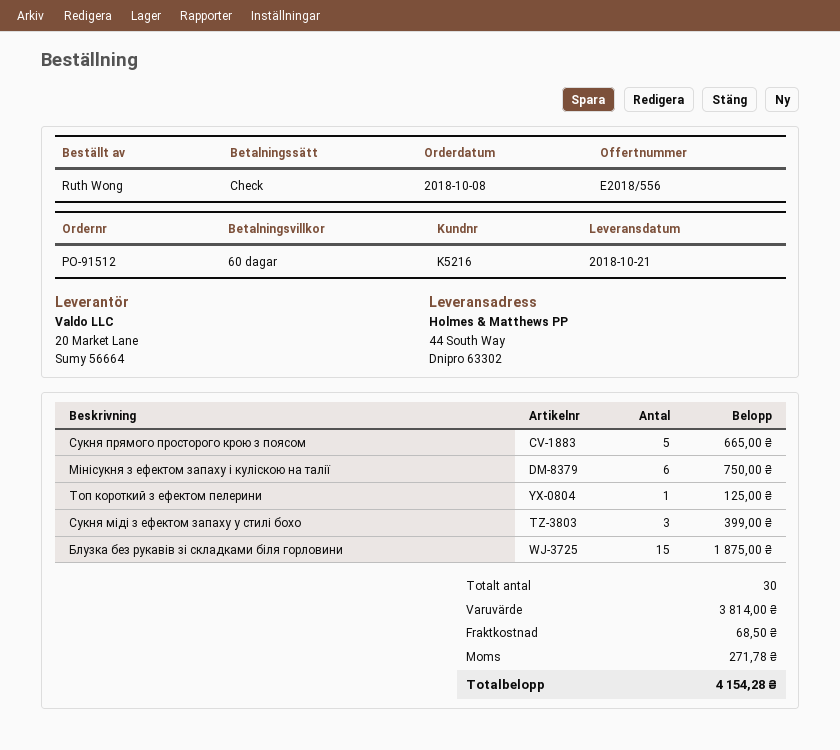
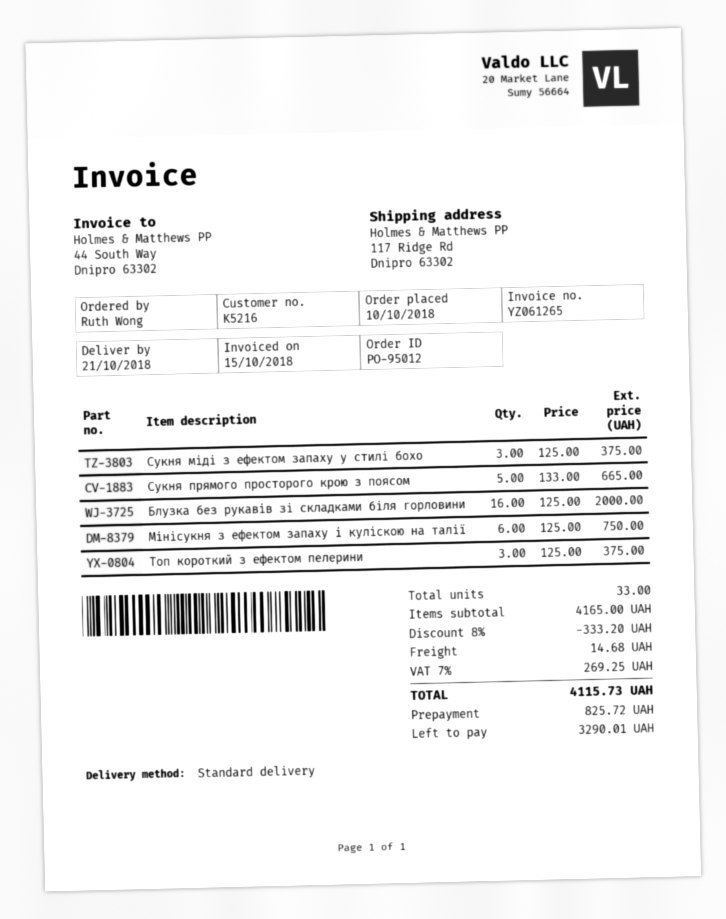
order number: PO-91512 -> PO-95012
order date: 2018-10-08 -> 2018-10-10
ship to: 44 South Way, Dnipro 63302 -> 117 Ridge Rd, Dnipro 63302
Топ короткий з ефектом пелерини: 1 for 125.00 -> 3 for 375.00
Сукня міді з ефектом запаху у стилі бохо: 3 for 399.00 -> 3 for 375.00
Блузка без рукавів зі складками біля горловини: 15 for 1875.00 -> 16 for 2000.00
total quantity: 30 -> 33
subtotal: 3814.00 -> 4165.00
discount: none -> 8% = 333.20
shipping: 68.50 -> 14.68
tax: 271.78 -> 269.25
total: 4154.28 -> 4115.73

